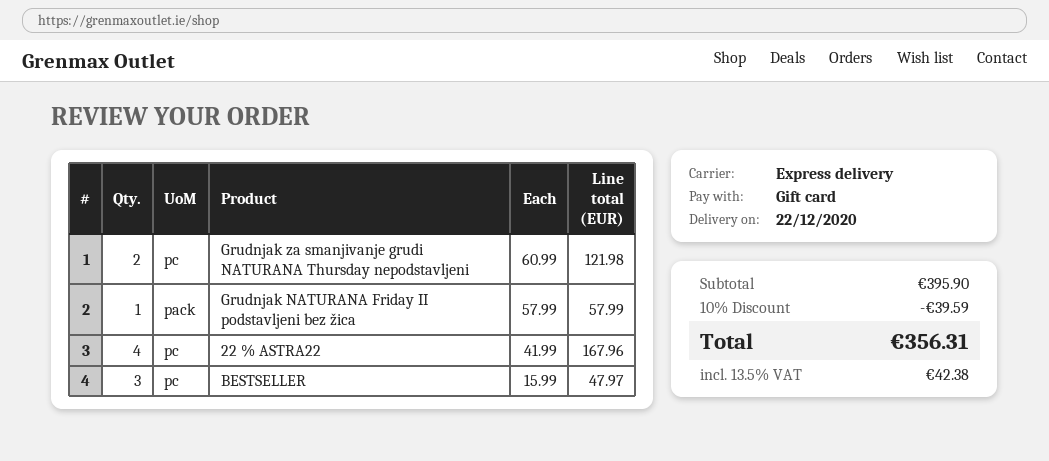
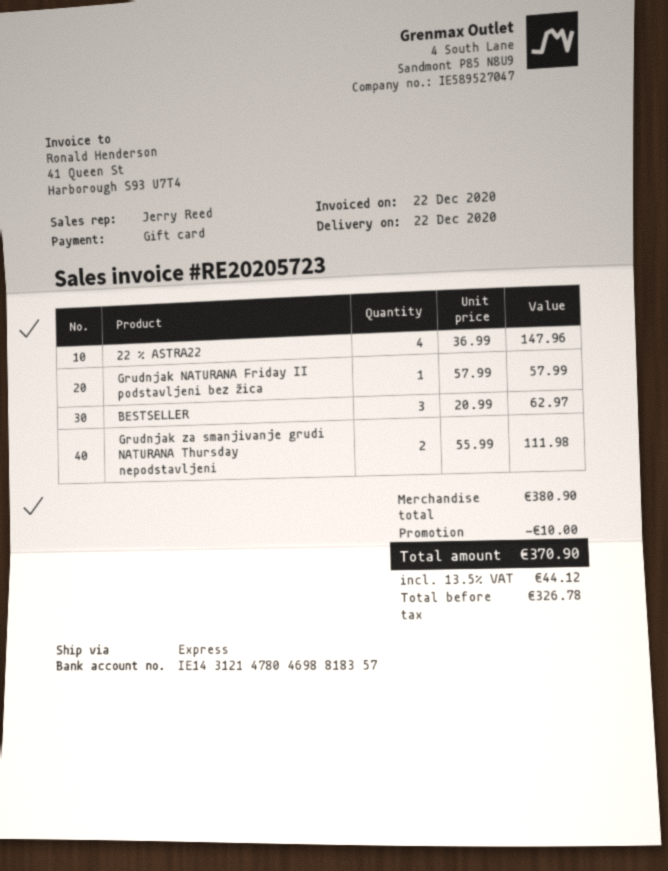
Grudnjak za smanjivanje grudi NATURANA Thursday nepodstavljeni: 2 x 60.99 = 121.98 -> 2 x 55.99 = 111.98
22 % ASTRA22: 4 x 41.99 = 167.96 -> 4 x 36.99 = 147.96
BESTSELLER: 3 x 15.99 = 47.97 -> 3 x 20.99 = 62.97
subtotal: 395.90 -> 380.90
discount: 39.59 -> 10.00
tax: 13.5% = 42.38 -> 13.5% = 44.12
total: 356.31 -> 370.90

